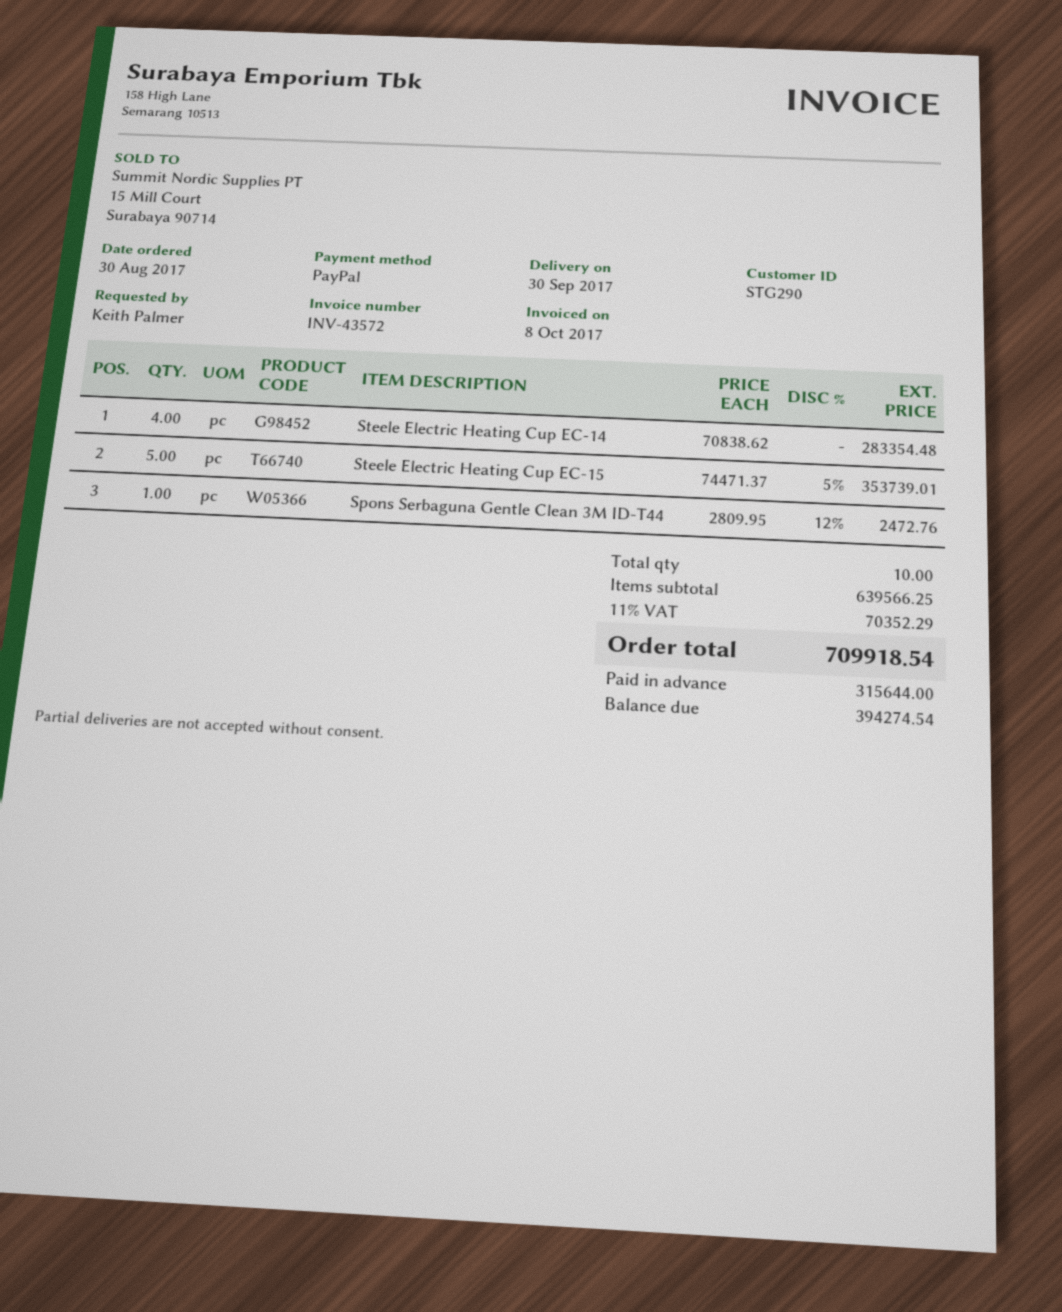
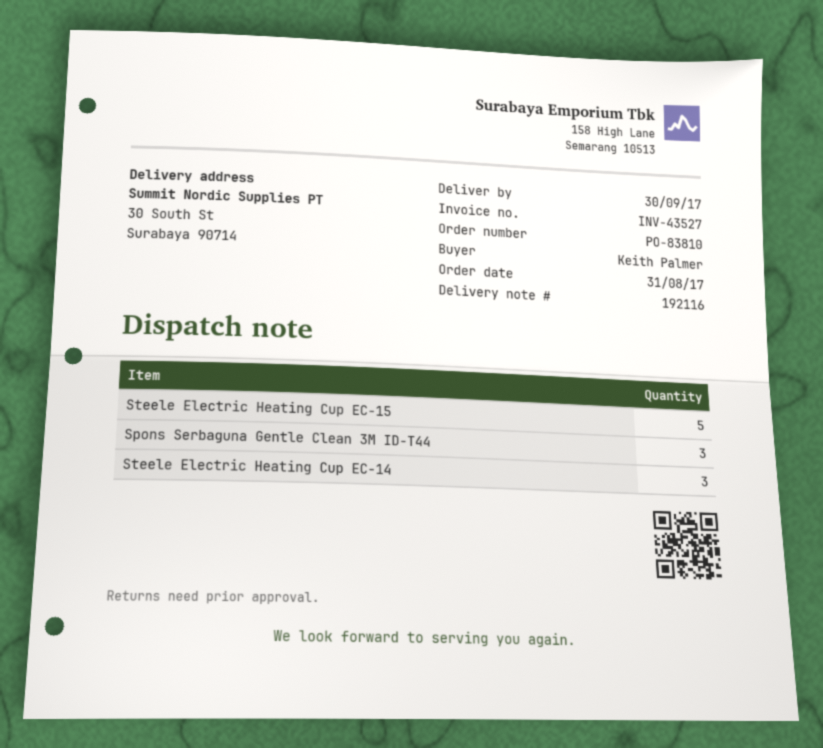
order date: 2017-08-30 -> 2017-08-31
invoice number: INV-43572 -> INV-43527
Steele Electric Heating Cup EC-14: 4 -> 3
Spons Serbaguna Gentle Clean 3M ID-T44: 1 -> 3

